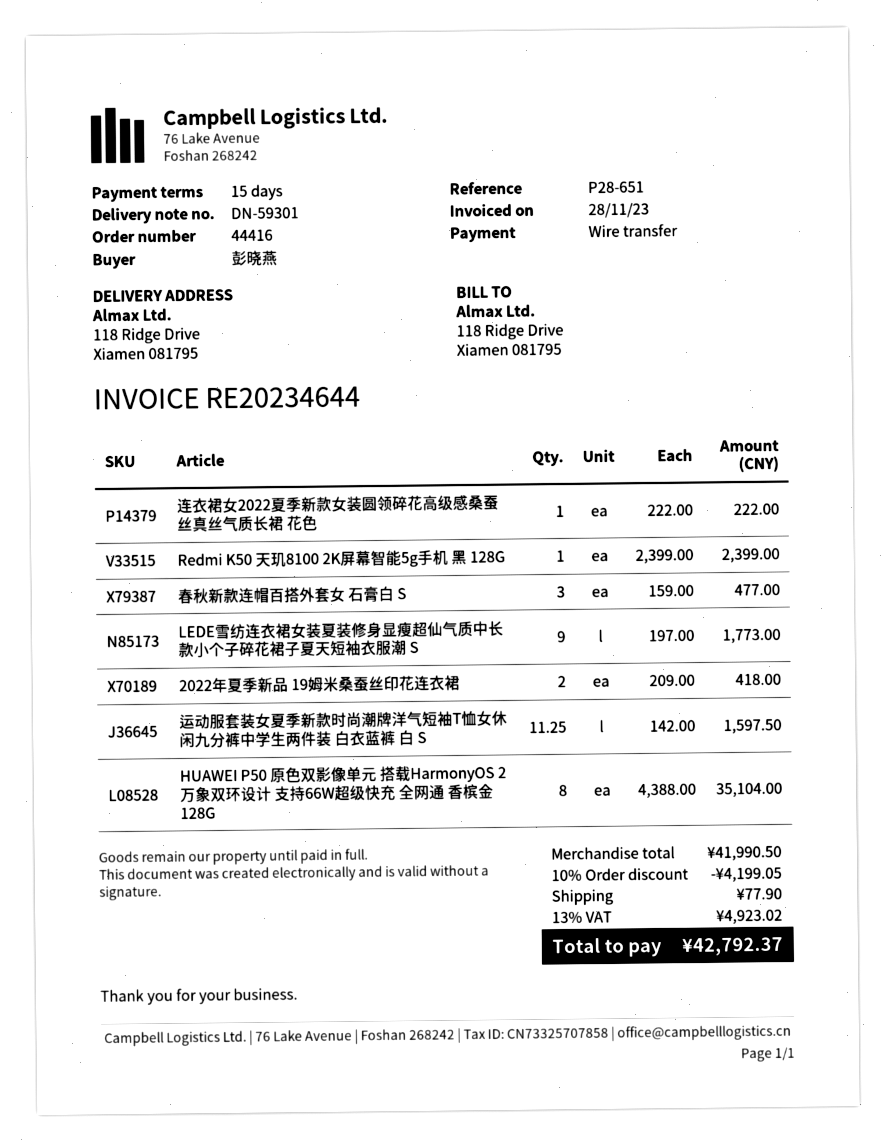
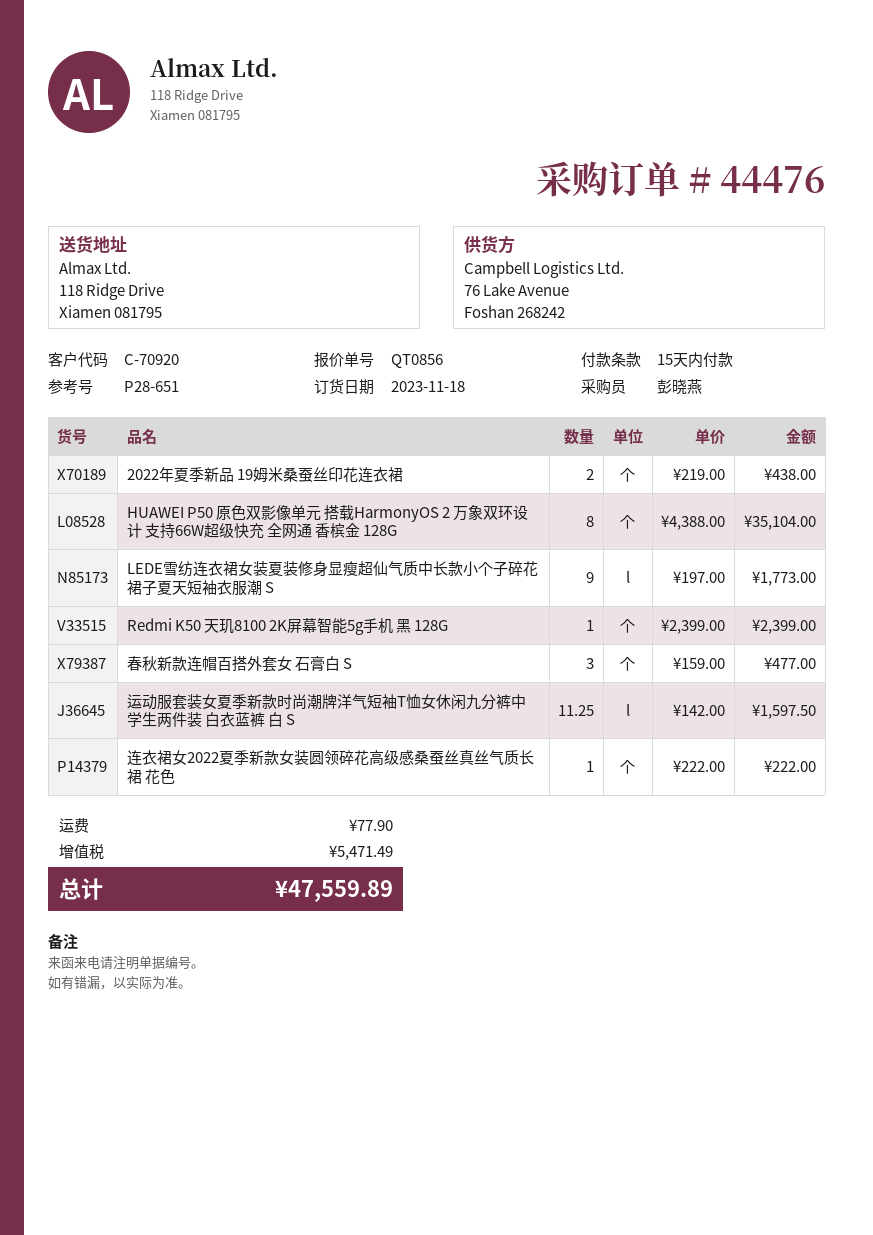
order number: 44416 -> 44476
2022年夏季新品 19姆米桑蚕丝印花连衣裙: 2 x 209.00 = 418.00 -> 2 x 219.00 = 438.00
discount: 10% = 4199.05 -> none
tax: 4923.02 -> 5471.49
total: 42792.37 -> 47559.89

